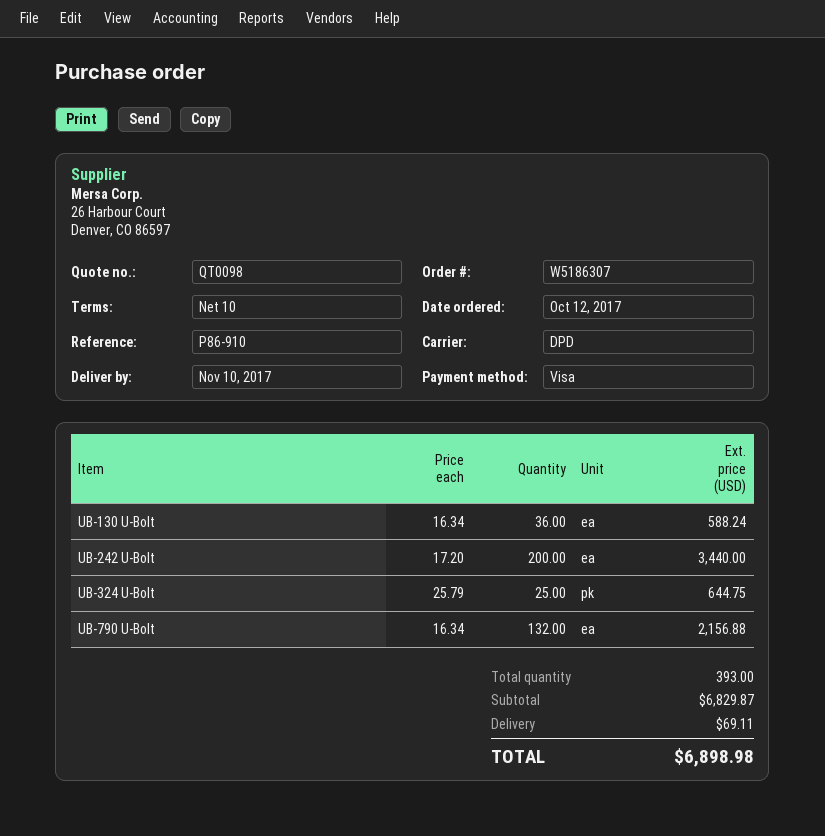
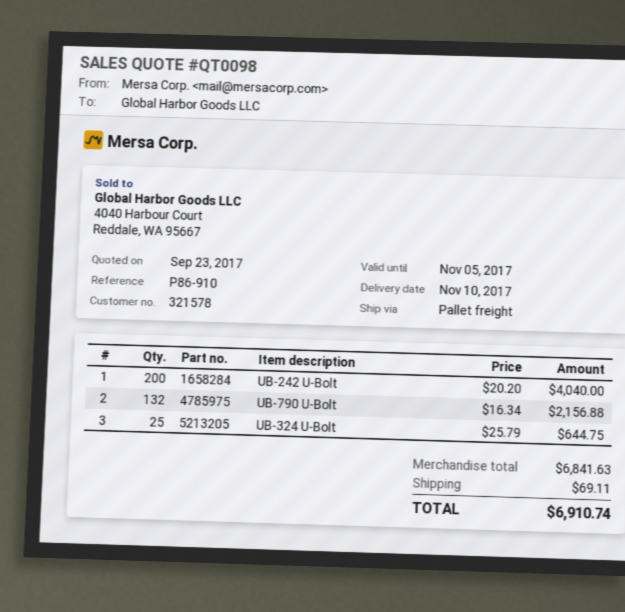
shipping method: DPD -> pallet freight
UB-130 U-Bolt: 36 x 16.34 = 588.24 -> none
UB-242 U-Bolt: 200 x 17.20 = 3440.00 -> 200 x 20.20 = 4040.00
subtotal: 6829.87 -> 6841.63
total: 6898.98 -> 6910.74

